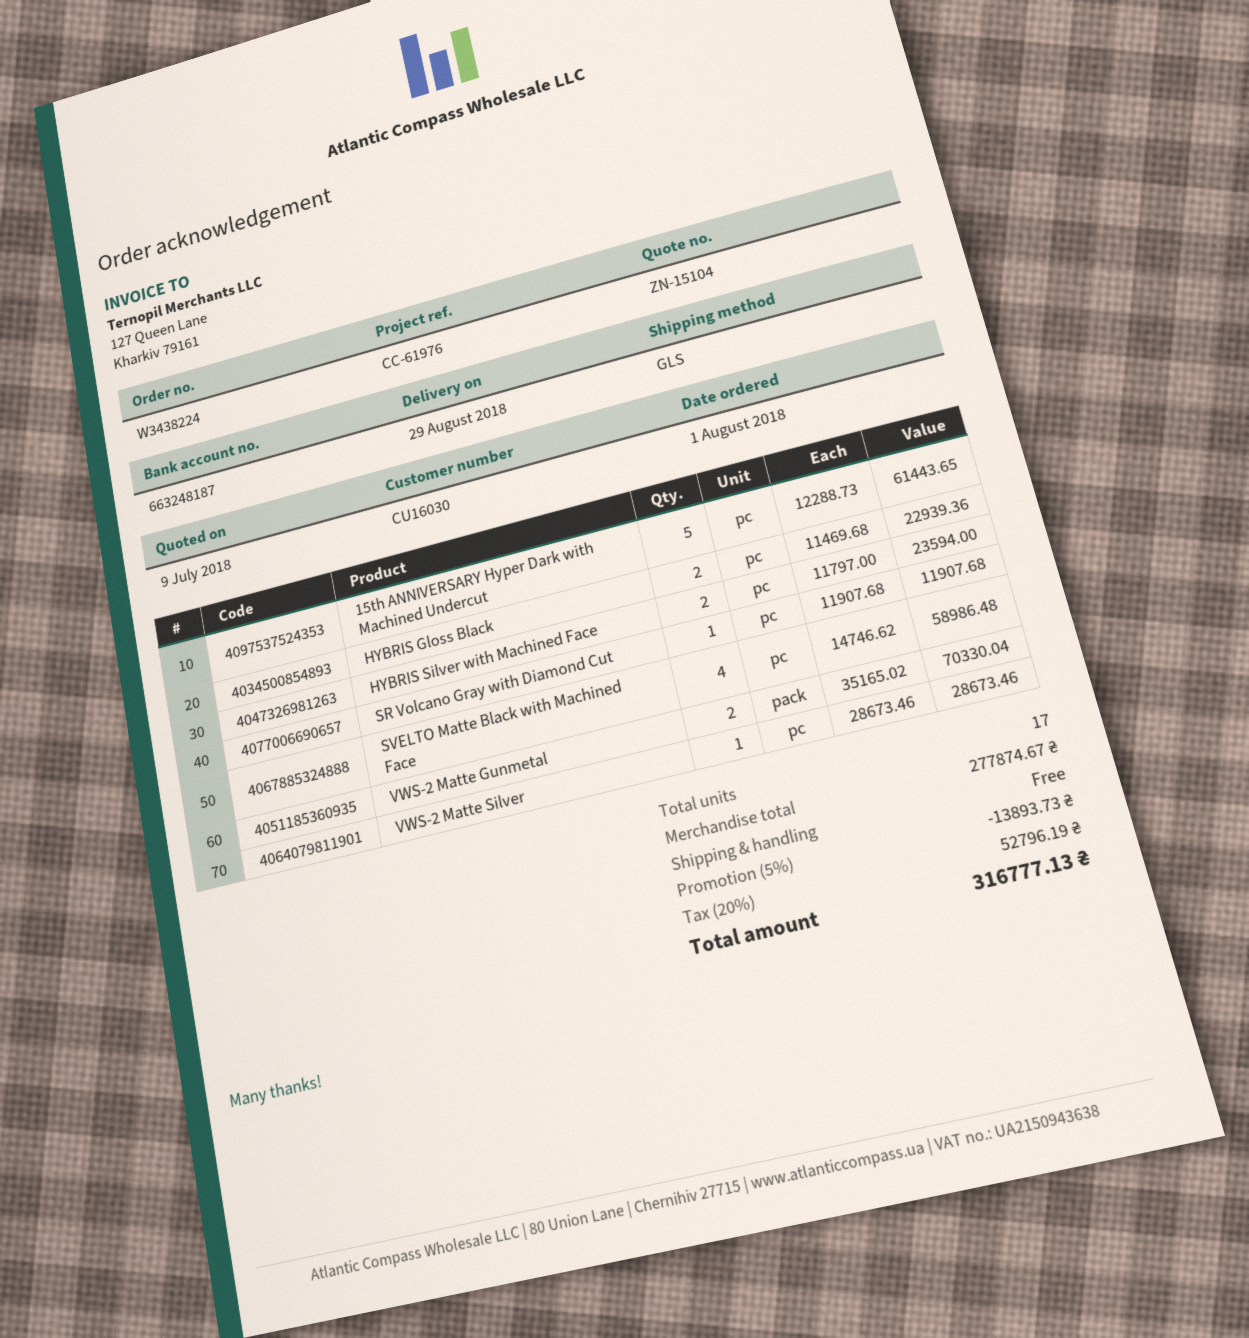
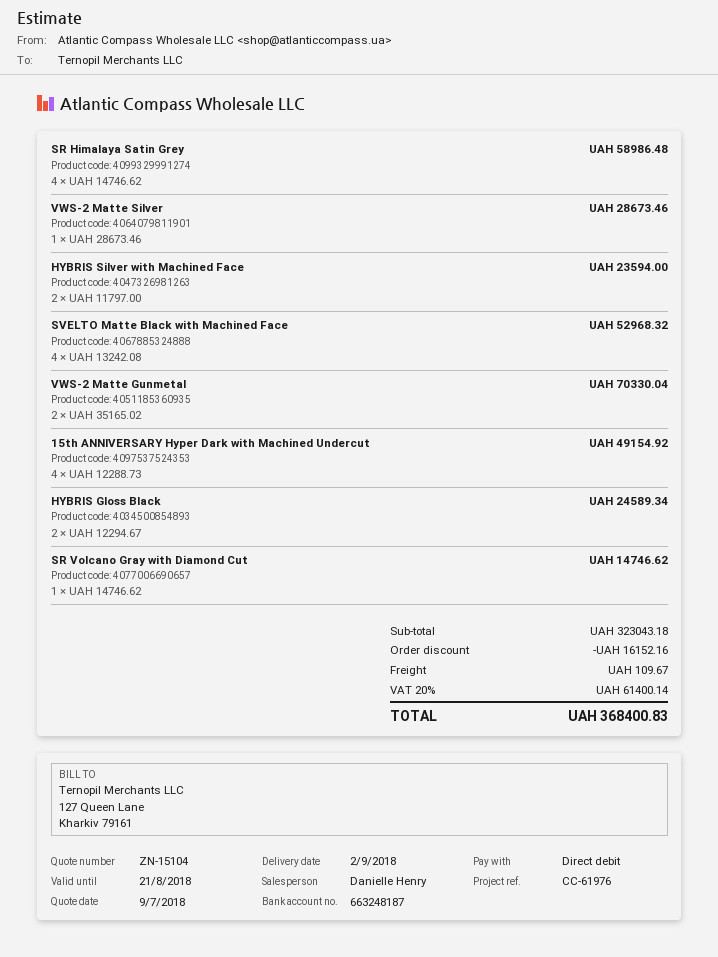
delivery date: 2018-08-29 -> 2018-09-02
15th ANNIVERSARY Hyper Dark with Machined Undercut: 5 x 12288.73 = 61443.65 -> 4 x 12288.73 = 49154.92
HYBRIS Gloss Black: 2 x 11469.68 = 22939.36 -> 2 x 12294.67 = 24589.34
SR Volcano Gray with Diamond Cut: 1 x 11907.68 = 11907.68 -> 1 x 14746.62 = 14746.62
SVELTO Matte Black with Machined Face: 4 x 14746.62 = 58986.48 -> 4 x 13242.08 = 52968.32
SR Himalaya Satin Grey: none -> 4 x 14746.62 = 58986.48
subtotal: 277874.67 -> 323043.18
discount: 13893.73 -> 16152.16
shipping: 0.00 -> 109.67
tax: 20% = 52796.19 -> 20% = 61400.14
total: 316777.13 -> 368400.83

